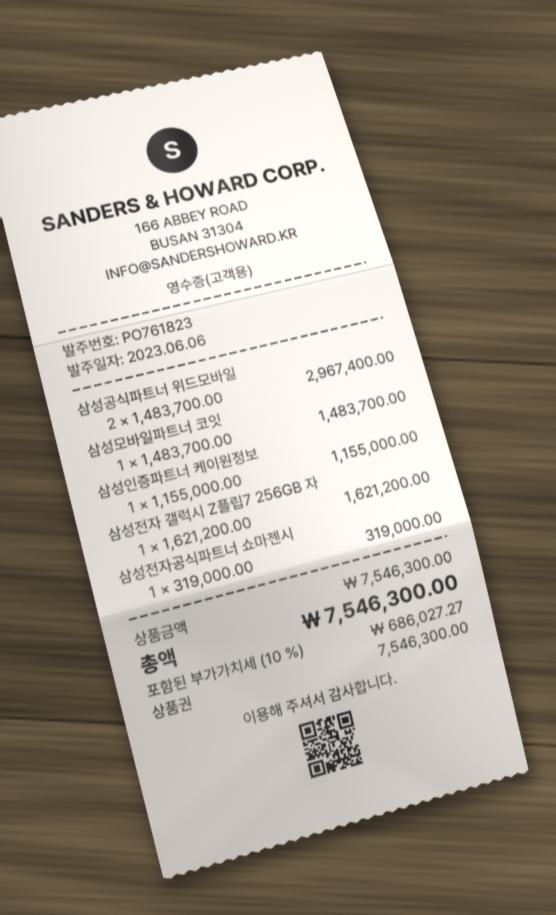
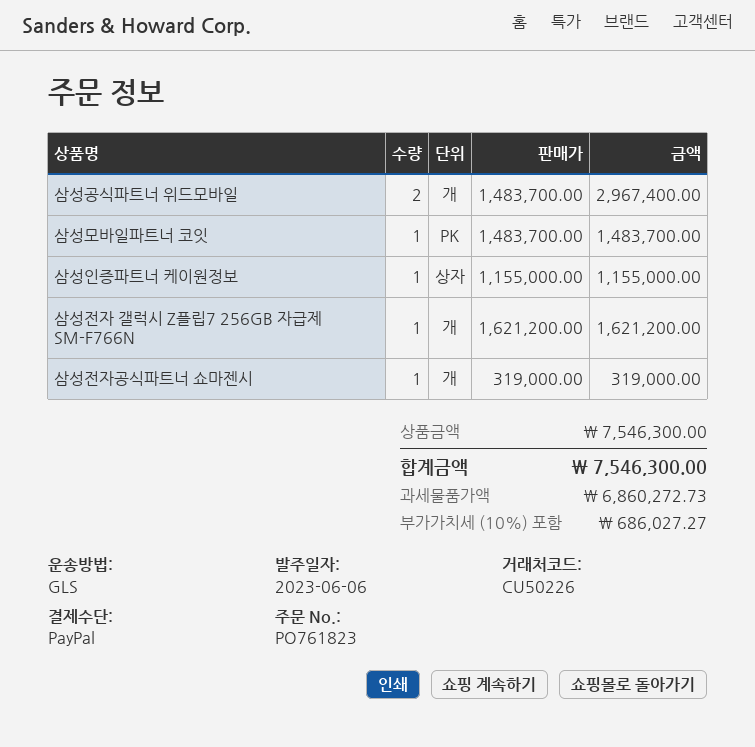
payment method: gift card -> PayPal

